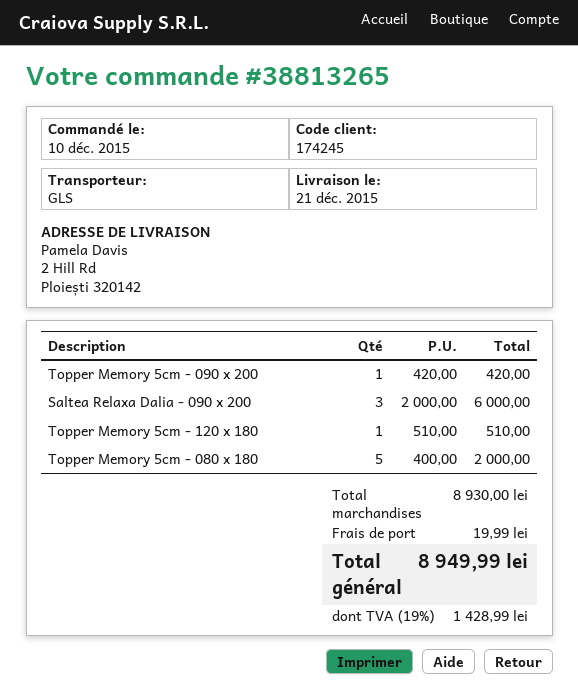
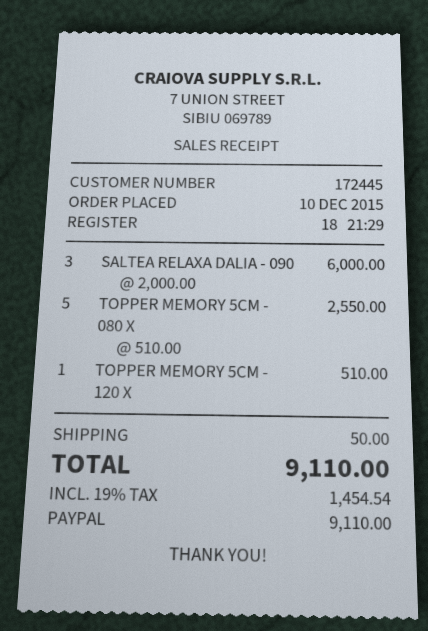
customer number: 174245 -> 172445
Topper Memory 5cm - 090 x 200: 1 x 420.00 = 420.00 -> none
Topper Memory 5cm - 080 x 180: 5 x 400.00 = 2000.00 -> 5 x 510.00 = 2550.00
shipping: 19.99 -> 50.00
tax: 19% = 1428.99 -> 19% = 1454.54
total: 8949.99 -> 9110.00

